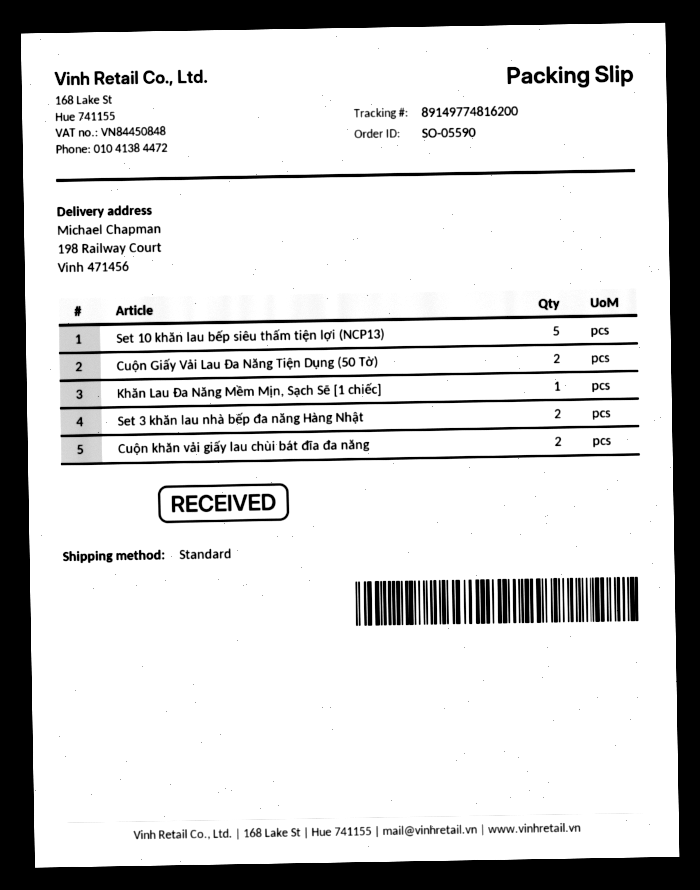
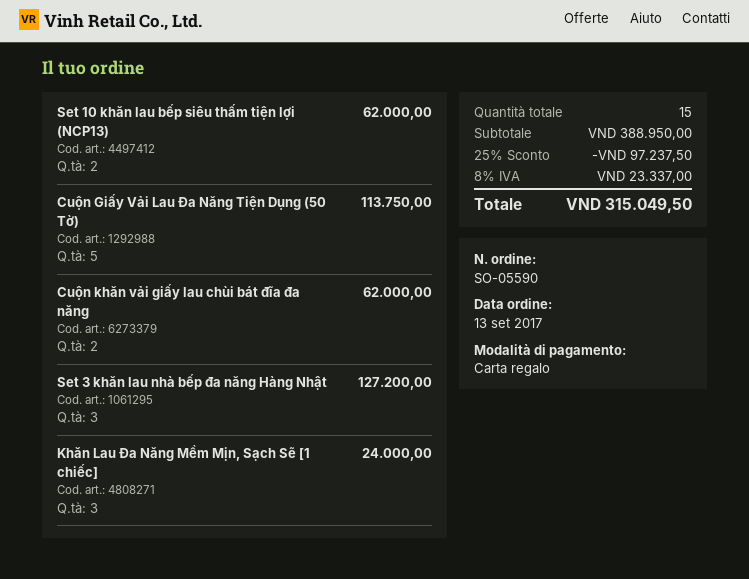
Set 10 khăn lau bếp siêu thấm tiện lợi (NCP13): 5 -> 2
Cuộn Giấy Vải Lau Đa Năng Tiện Dụng (50 Tờ): 2 -> 5
Khăn Lau Đa Năng Mềm Mịn, Sạch Sẽ [1 chiếc]: 1 -> 3
Set 3 khăn lau nhà bếp đa năng Hàng Nhật: 2 -> 3

